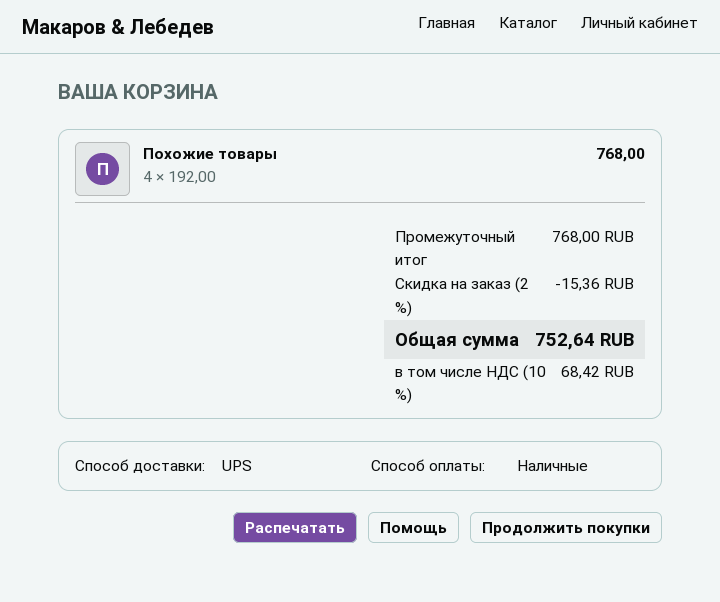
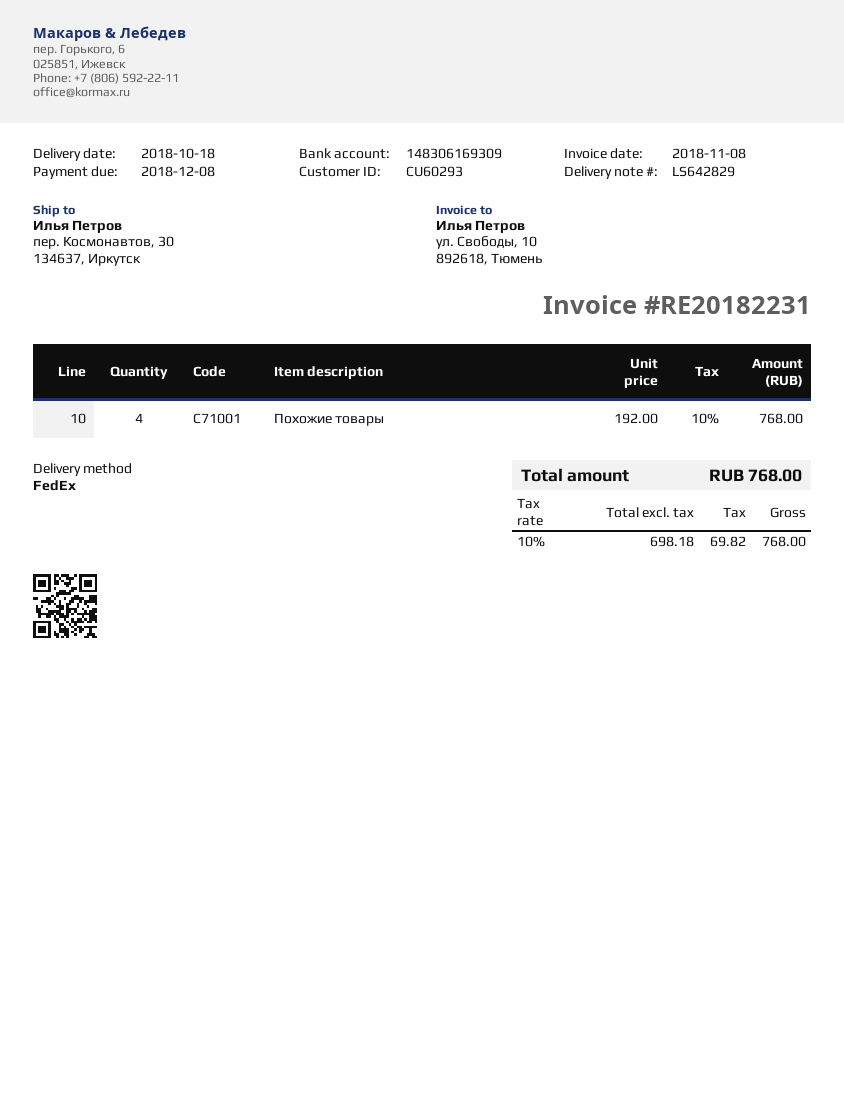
shipping method: UPS -> FedEx
discount: 2% = 15.36 -> none
tax: 10% = 68.42 -> 10% = 69.82
total: 752.64 -> 768.00

